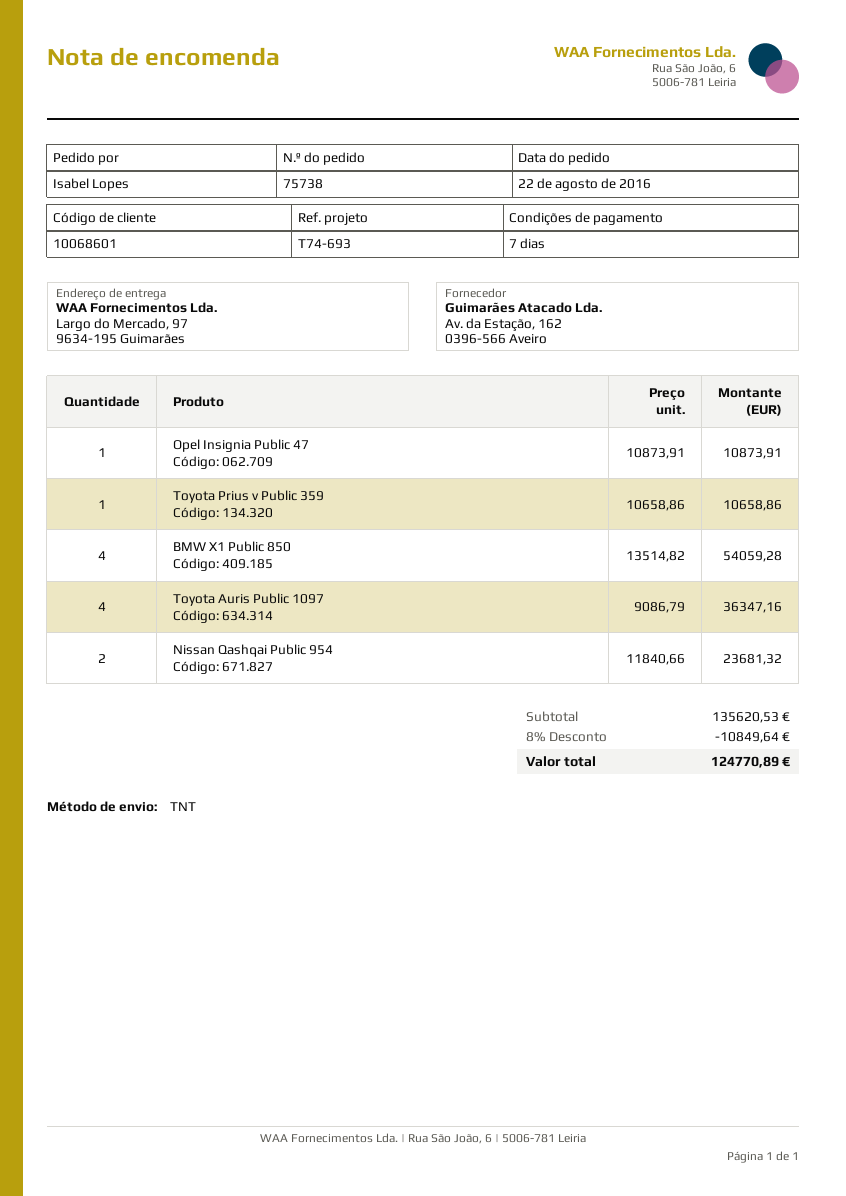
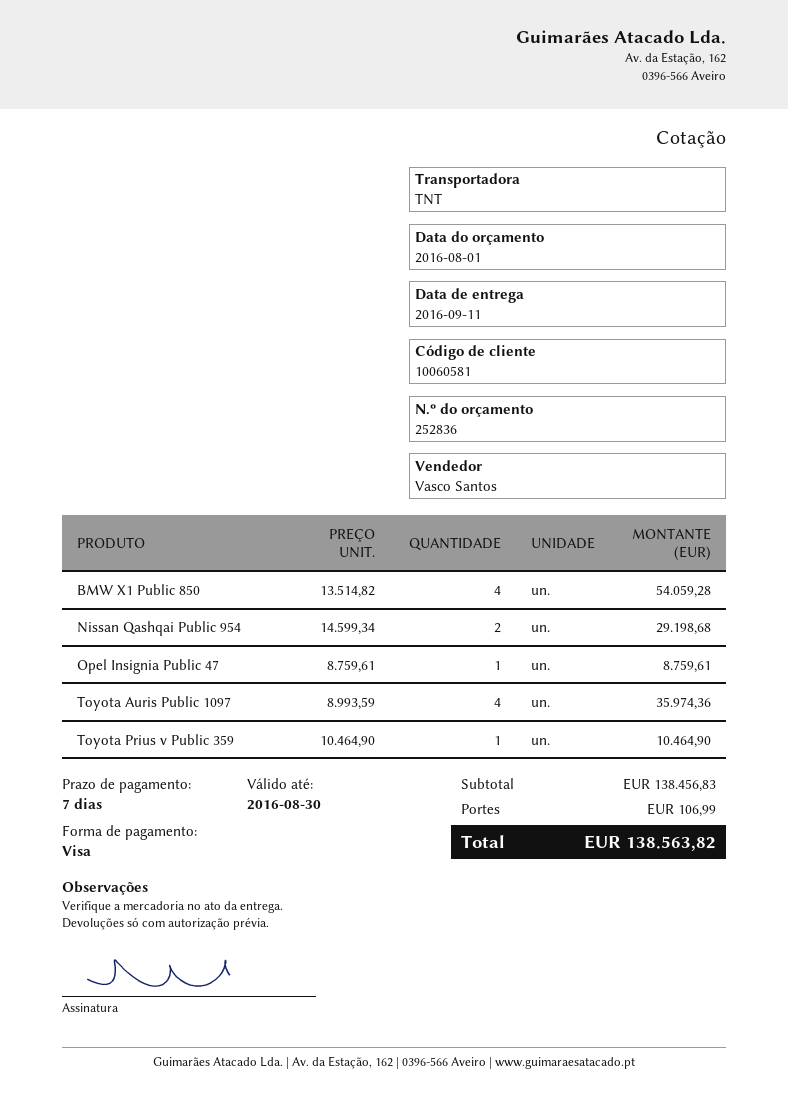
customer number: 10068601 -> 10060581
Opel Insignia Public 47: 1 x 10873.91 = 10873.91 -> 1 x 8759.61 = 8759.61
Toyota Prius v Public 359: 1 x 10658.86 = 10658.86 -> 1 x 10464.90 = 10464.90
Toyota Auris Public 1097: 4 x 9086.79 = 36347.16 -> 4 x 8993.59 = 35974.36
Nissan Qashqai Public 954: 2 x 11840.66 = 23681.32 -> 2 x 14599.34 = 29198.68
subtotal: 135620.53 -> 138456.83
discount: 8% = 10849.64 -> none
shipping: none -> 106.99
total: 124770.89 -> 138563.82

